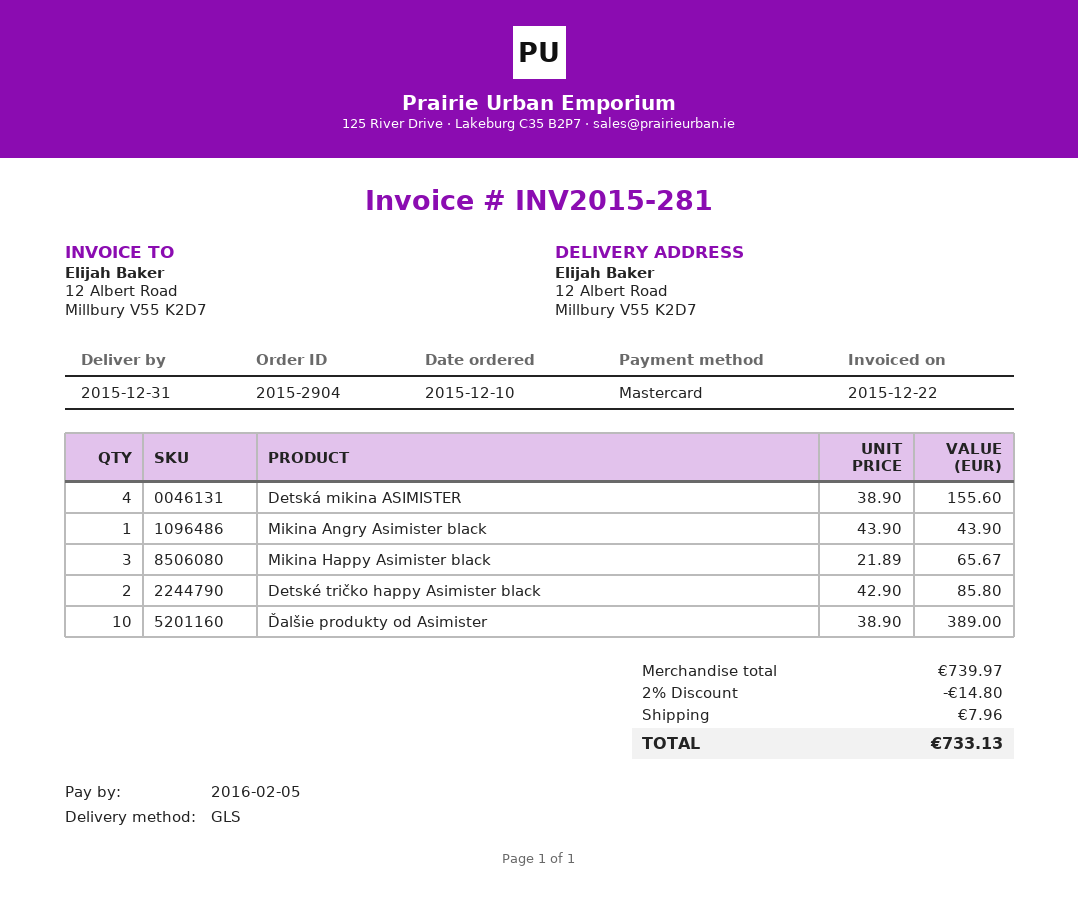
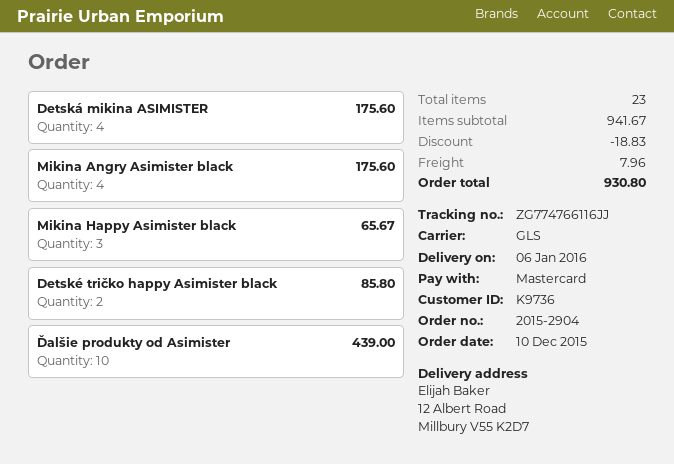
delivery date: 2015-12-31 -> 2016-01-06
Detská mikina ASIMISTER: 4 for 155.60 -> 4 for 175.60
Mikina Angry Asimister black: 1 for 43.90 -> 4 for 175.60
Ďalšie produkty od Asimister: 10 for 389.00 -> 10 for 439.00
subtotal: 739.97 -> 941.67
discount: 14.80 -> 18.83
total: 733.13 -> 930.80

